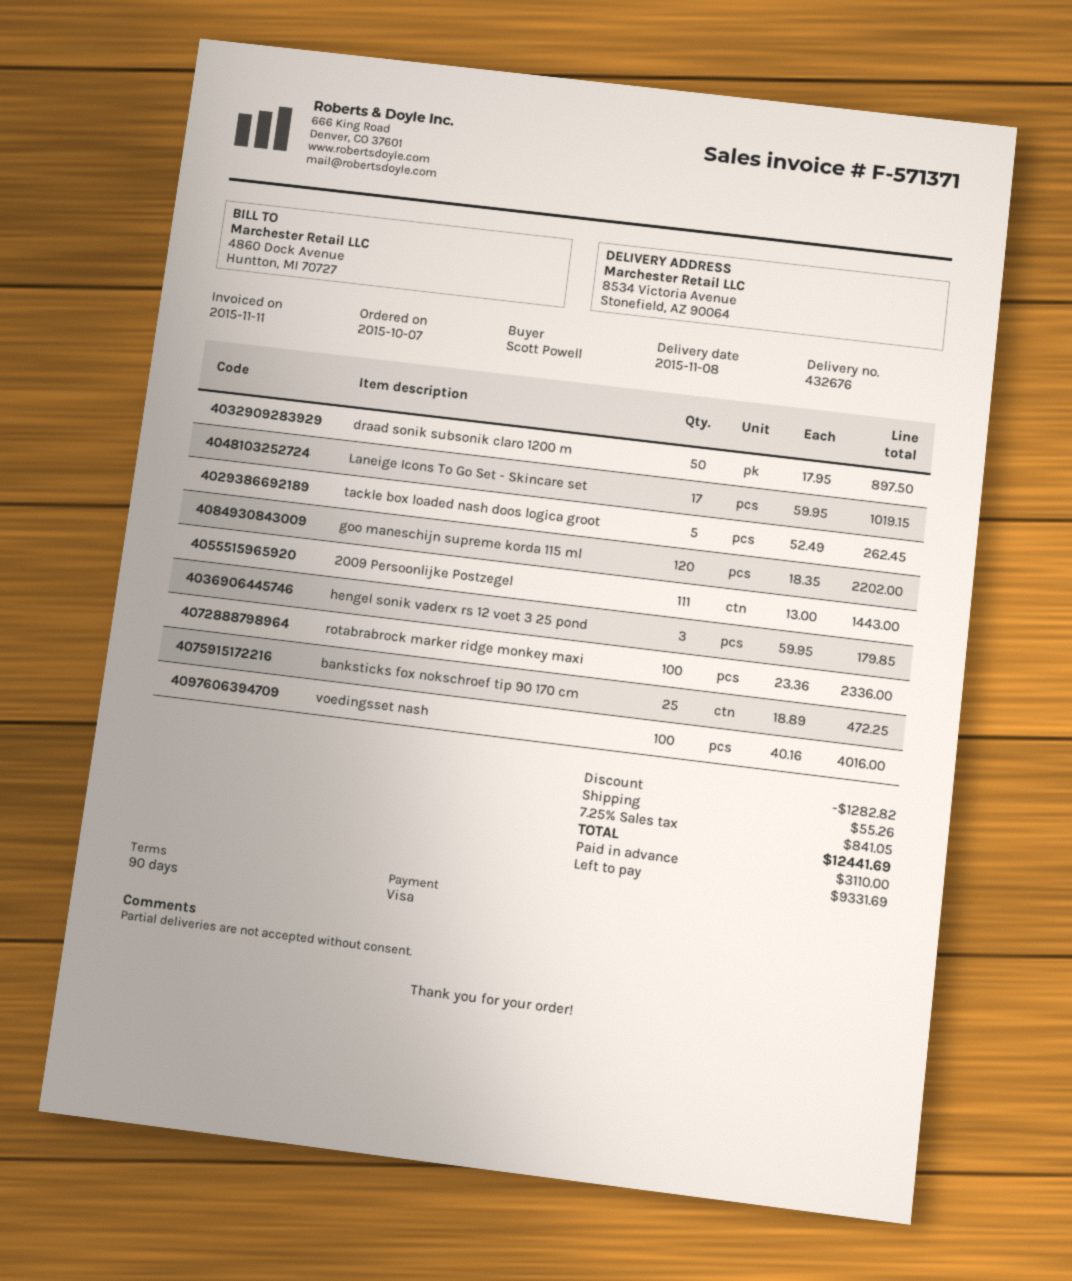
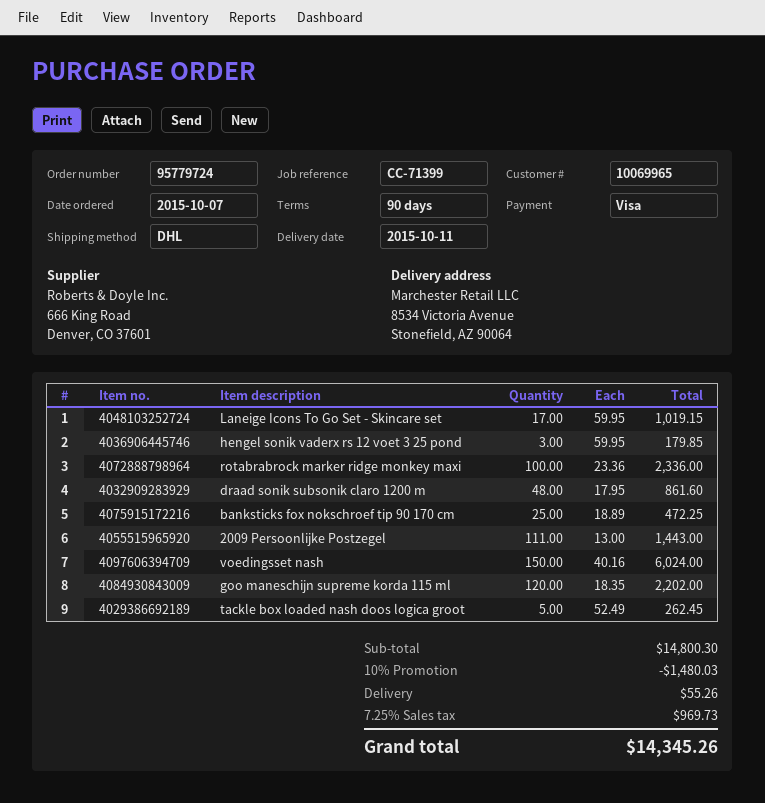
delivery date: 2015-11-08 -> 2015-10-11
draad sonik subsonik claro 1200 m: 50 x 17.95 = 897.50 -> 48 x 17.95 = 861.60
voedingsset nash: 100 x 40.16 = 4016.00 -> 150 x 40.16 = 6024.00
discount: 1282.82 -> 1480.03
tax: 7.25% = 841.05 -> 7.25% = 969.73
total: 12441.69 -> 14345.26

